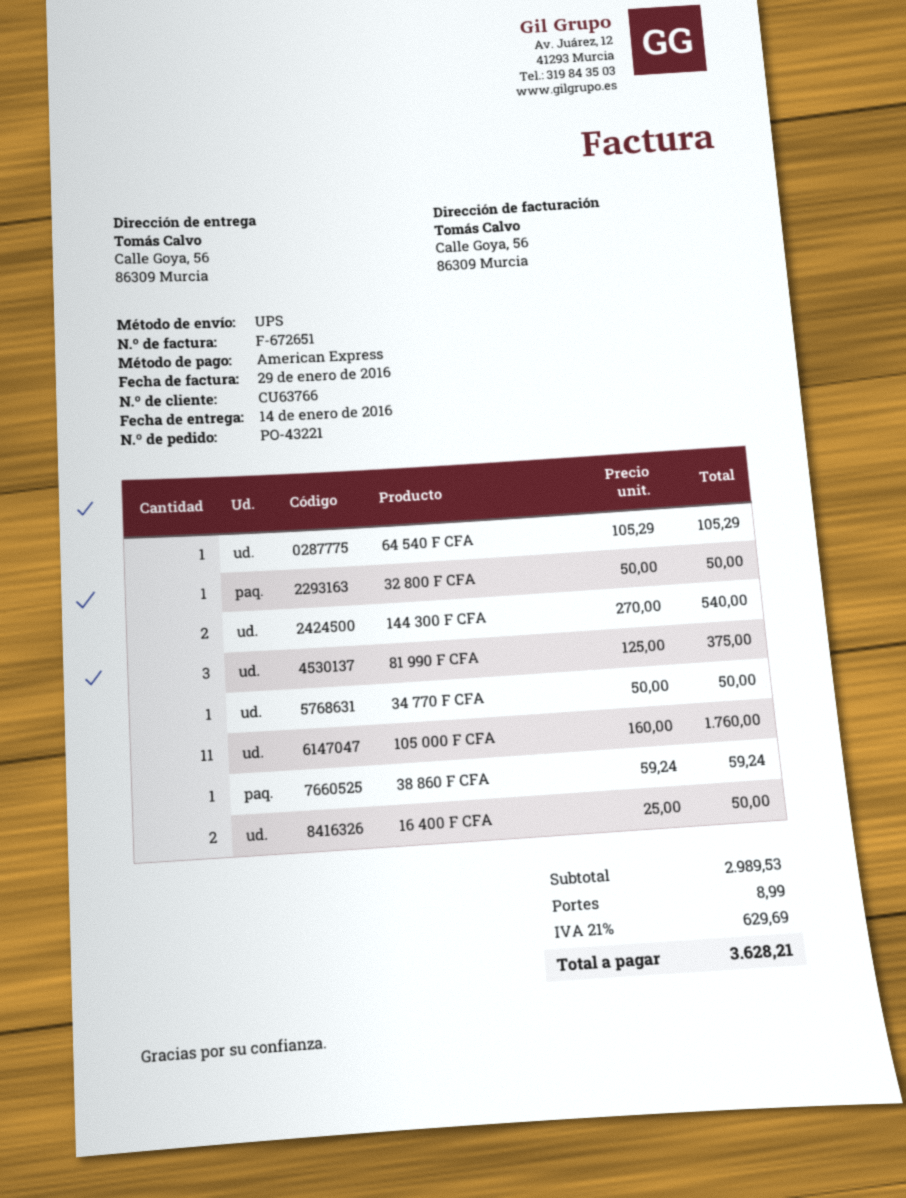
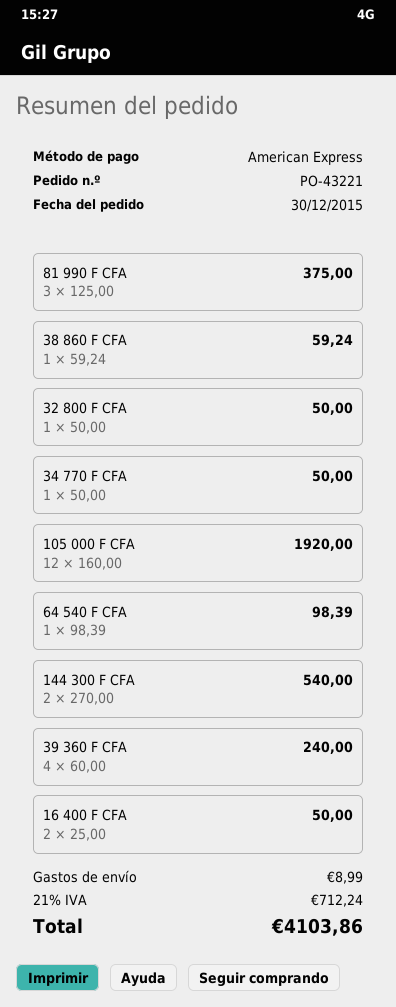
64 540 F CFA: 1 x 105.29 = 105.29 -> 1 x 98.39 = 98.39
105 000 F CFA: 11 x 160.00 = 1760.00 -> 12 x 160.00 = 1920.00
39 360 F CFA: none -> 4 x 60.00 = 240.00
tax: 21% = 629.69 -> 21% = 712.24
total: 3628.21 -> 4103.86

